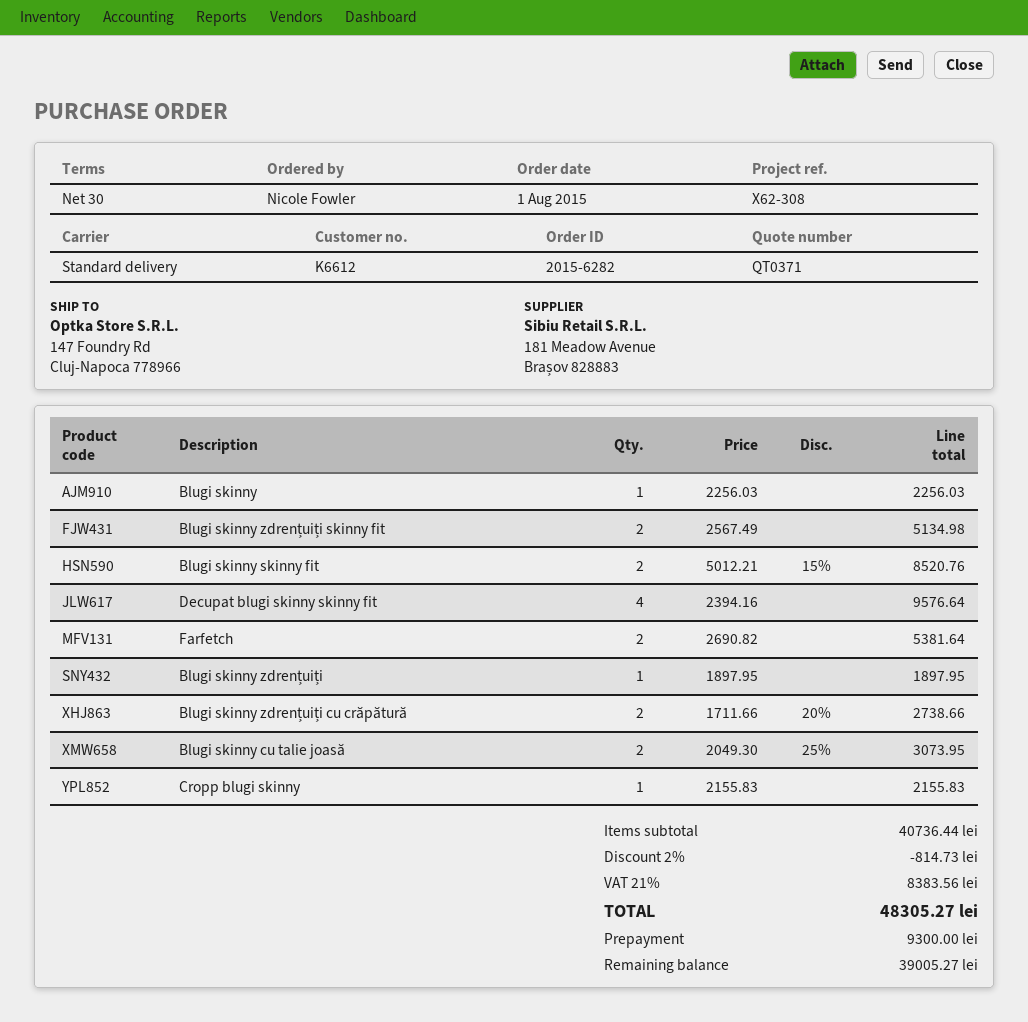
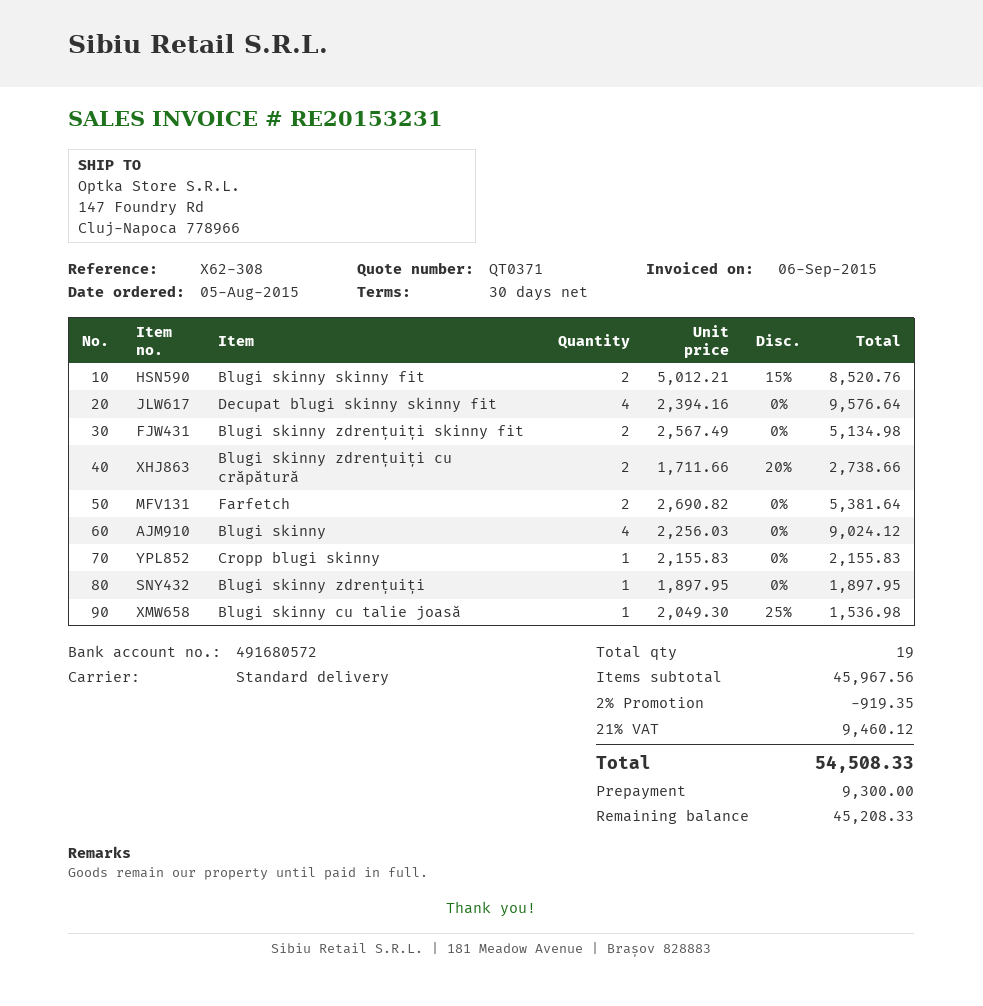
order date: 2015-08-01 -> 2015-08-05
Blugi skinny: 1 x 2256.03 = 2256.03 -> 4 x 2256.03 = 9024.12
Blugi skinny cu talie joasă: 2 x 2049.30 - 25% = 3073.95 -> 1 x 2049.30 - 25% = 1536.98
subtotal: 40736.44 -> 45967.56
discount: 2% = 814.73 -> 2% = 919.35
tax: 21% = 8383.56 -> 21% = 9460.12
total: 48305.27 -> 54508.33
balance: 39005.27 -> 45208.33

